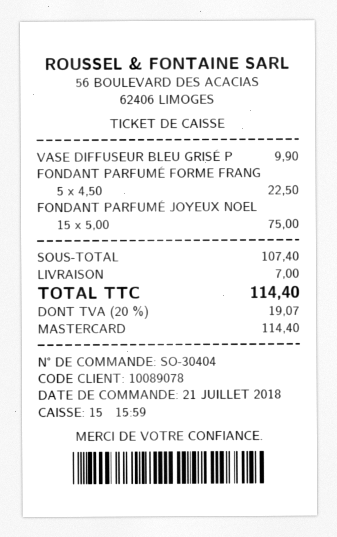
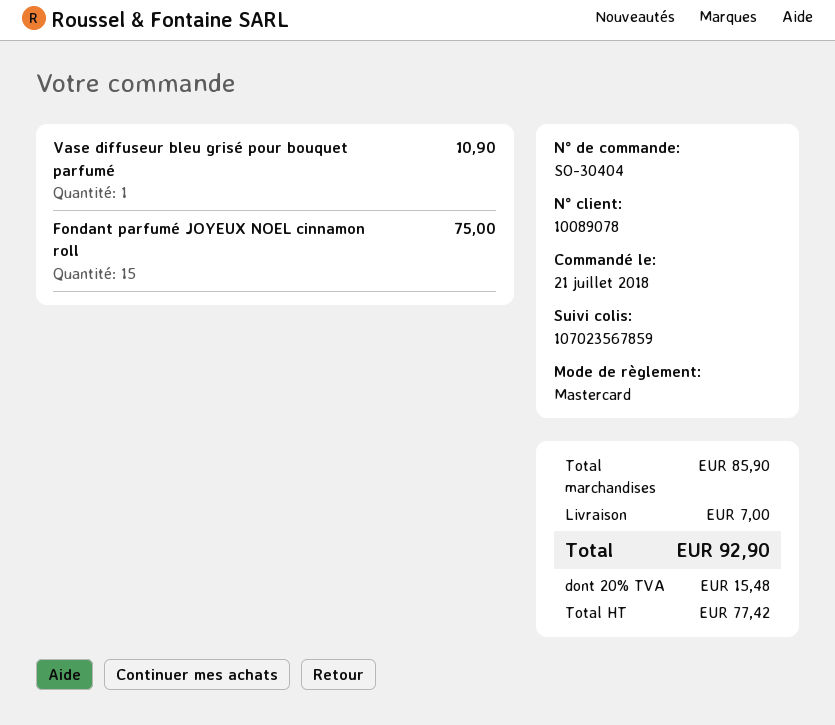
VASE DIFFUSEUR BLEU GRISÉ P: 1 for 9.90 -> 1 for 10.90
FONDANT PARFUMÉ FORME FRANG: 5 for 22.50 -> none
subtotal: 107.40 -> 85.90
tax: 20% = 19.07 -> 20% = 15.48
total: 114.40 -> 92.90

